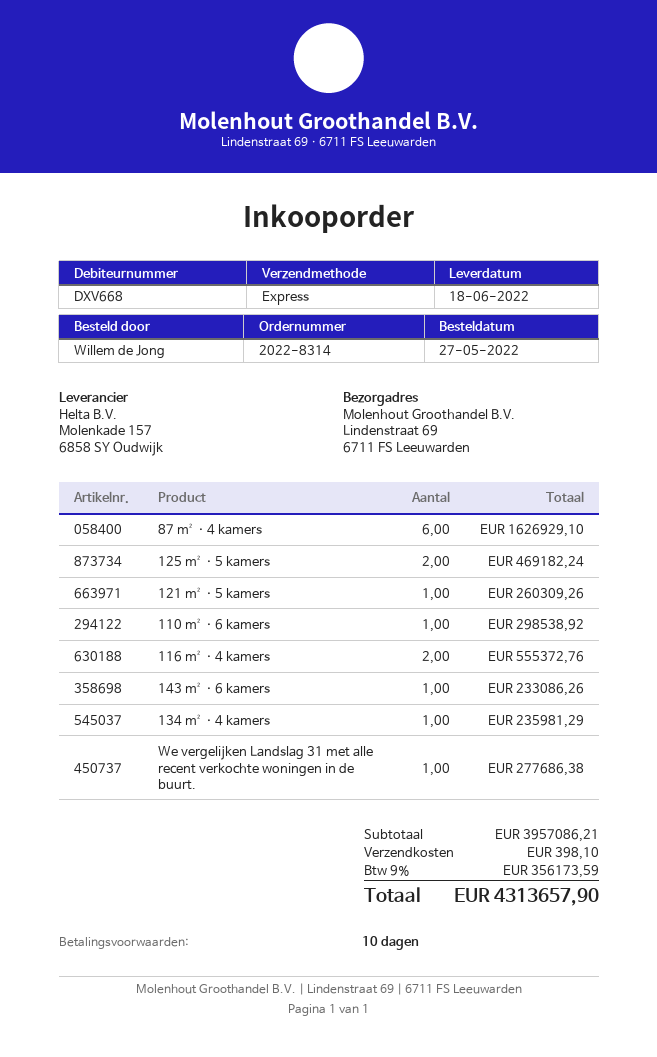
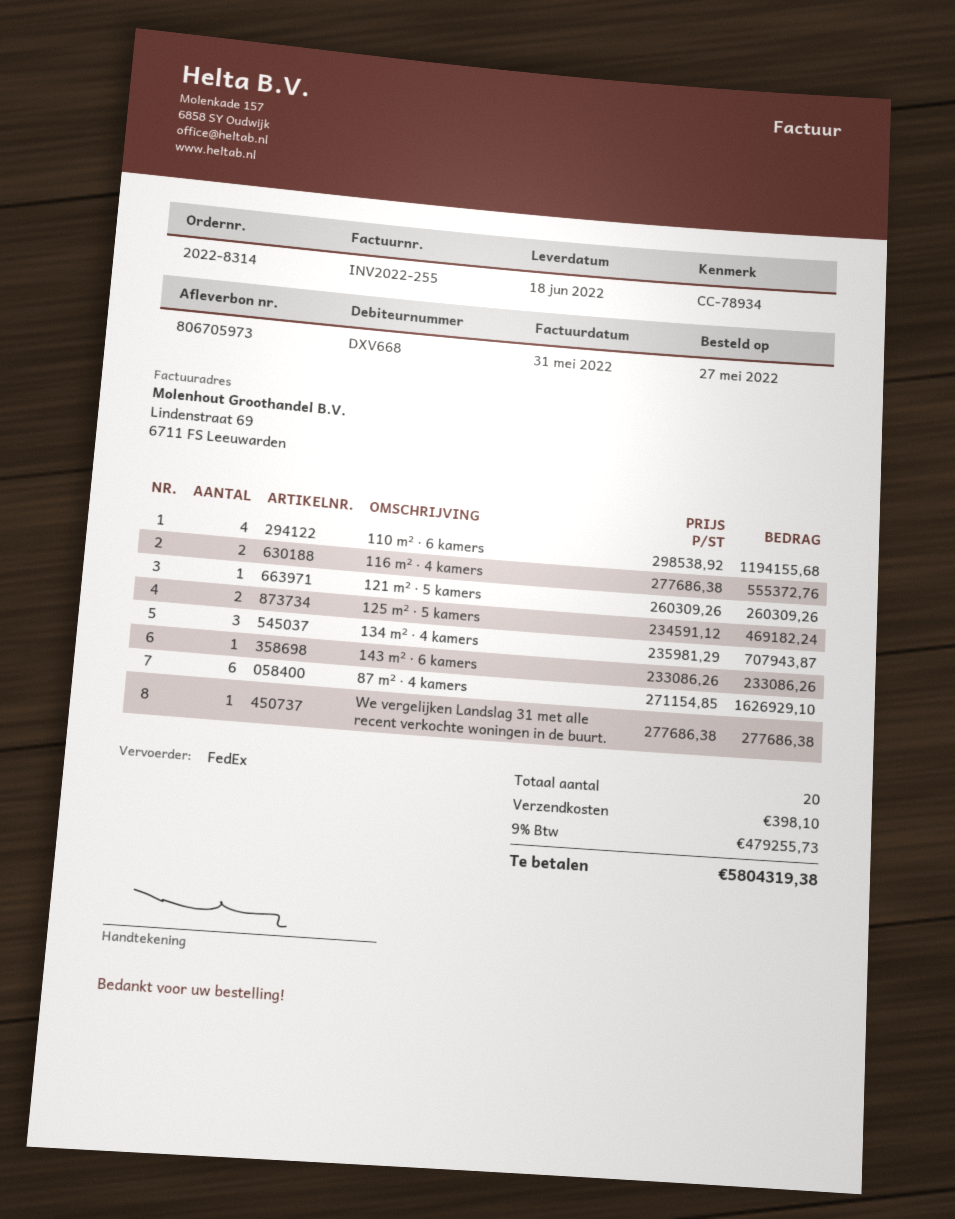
shipping method: express -> FedEx
110 m² · 6 kamers: 1 for 298538.92 -> 4 for 1194155.68
134 m² · 4 kamers: 1 for 235981.29 -> 3 for 707943.87
tax: 9% = 356173.59 -> 9% = 479255.73
total: 4313657.90 -> 5804319.38

